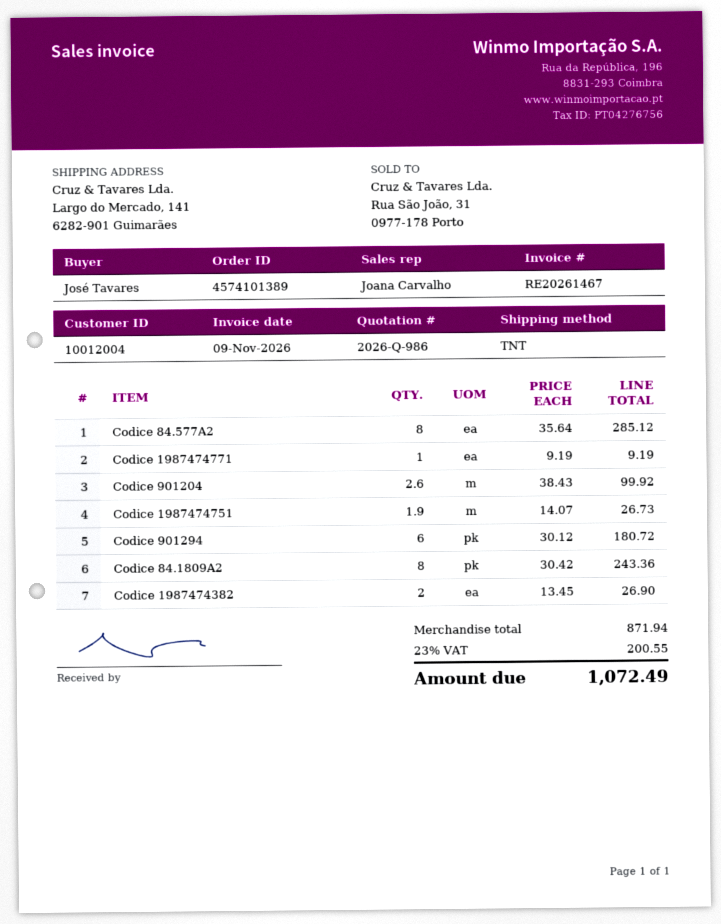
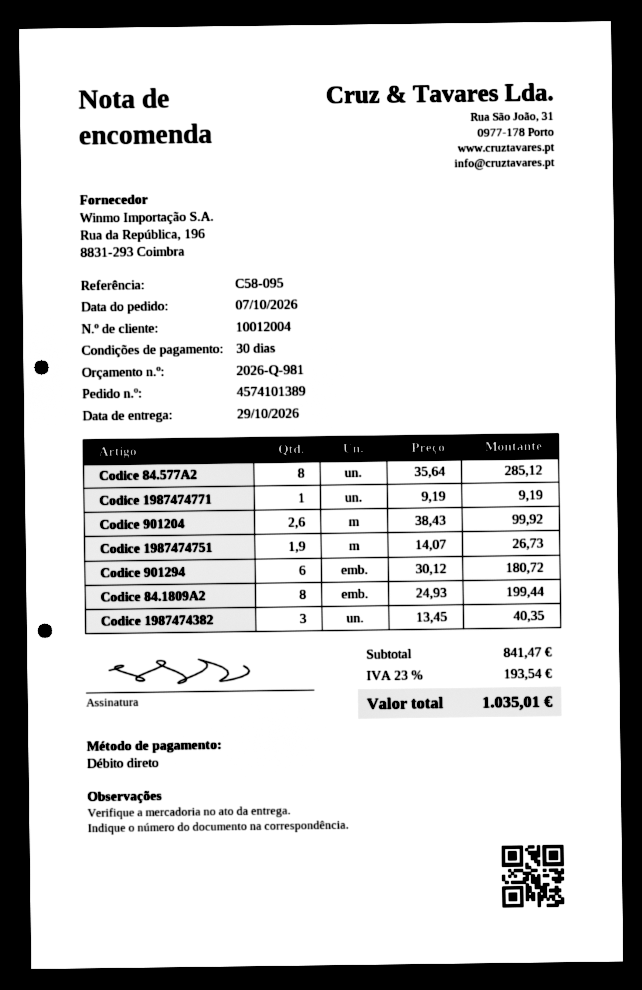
quote number: 2026-Q-986 -> 2026-Q-981
Codice 84.1809A2: 8 x 30.42 = 243.36 -> 8 x 24.93 = 199.44
Codice 1987474382: 2 x 13.45 = 26.90 -> 3 x 13.45 = 40.35
subtotal: 871.94 -> 841.47
tax: 23% = 200.55 -> 23% = 193.54
total: 1072.49 -> 1035.01

